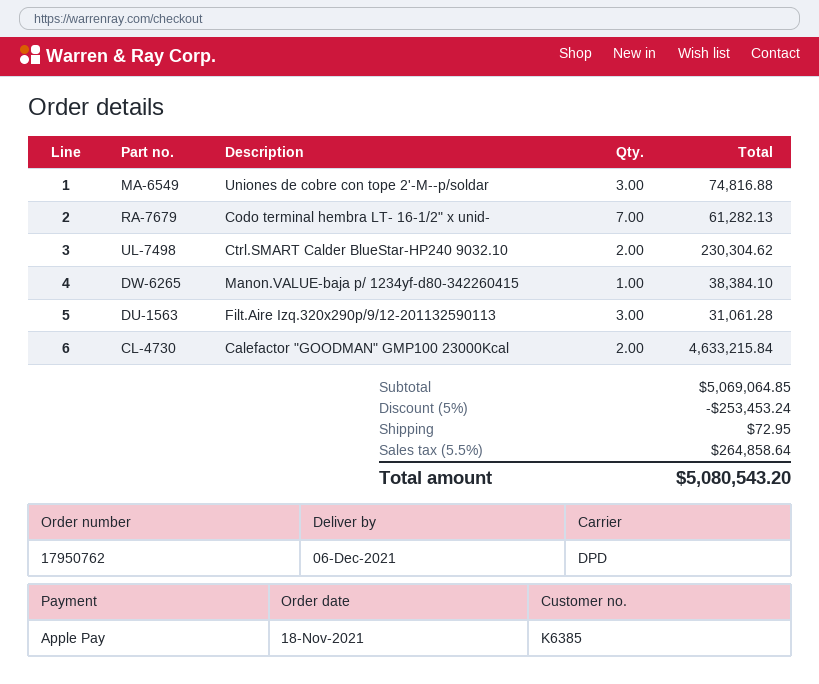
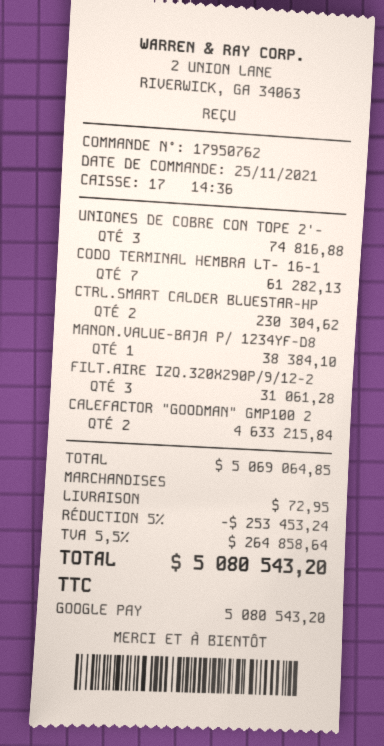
order date: 2021-11-18 -> 2021-11-25
payment method: Apple Pay -> Google Pay

